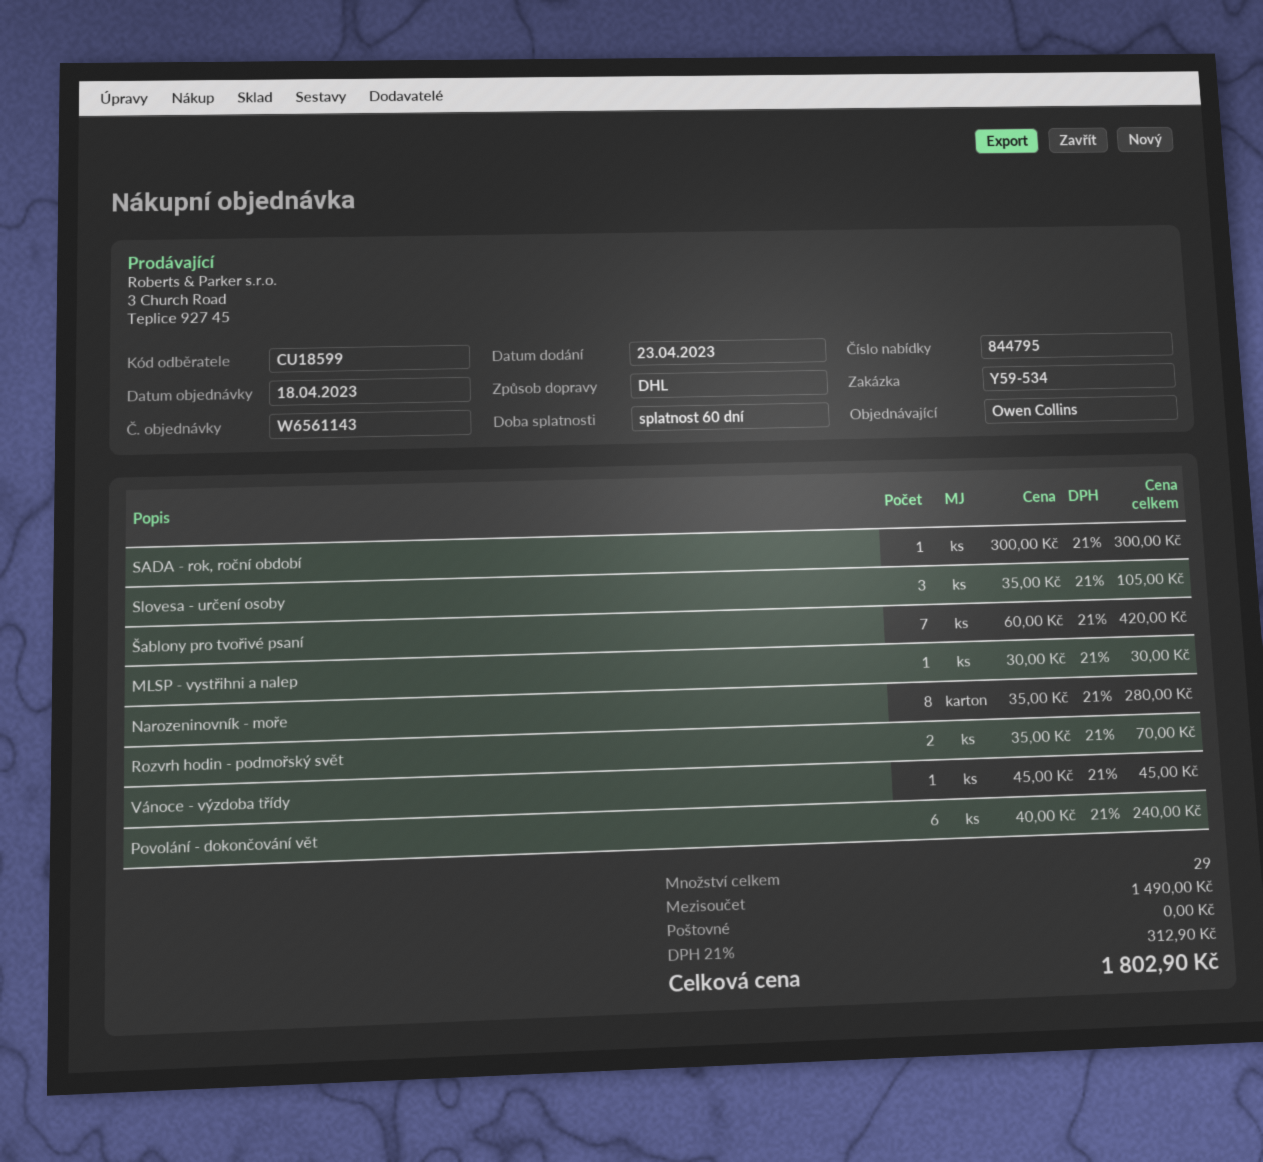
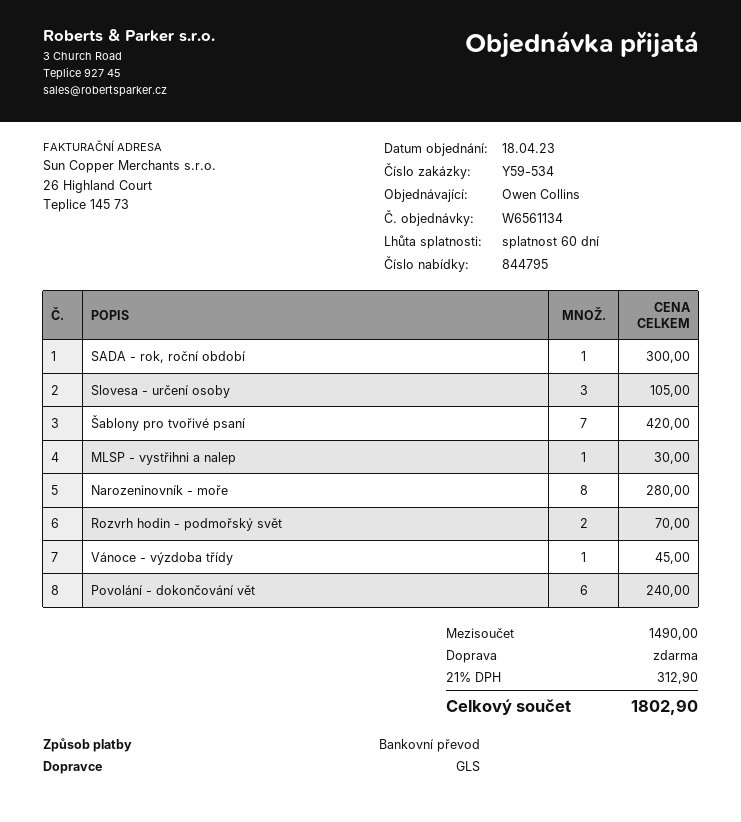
order number: W6561143 -> W6561134
shipping method: DHL -> GLS

